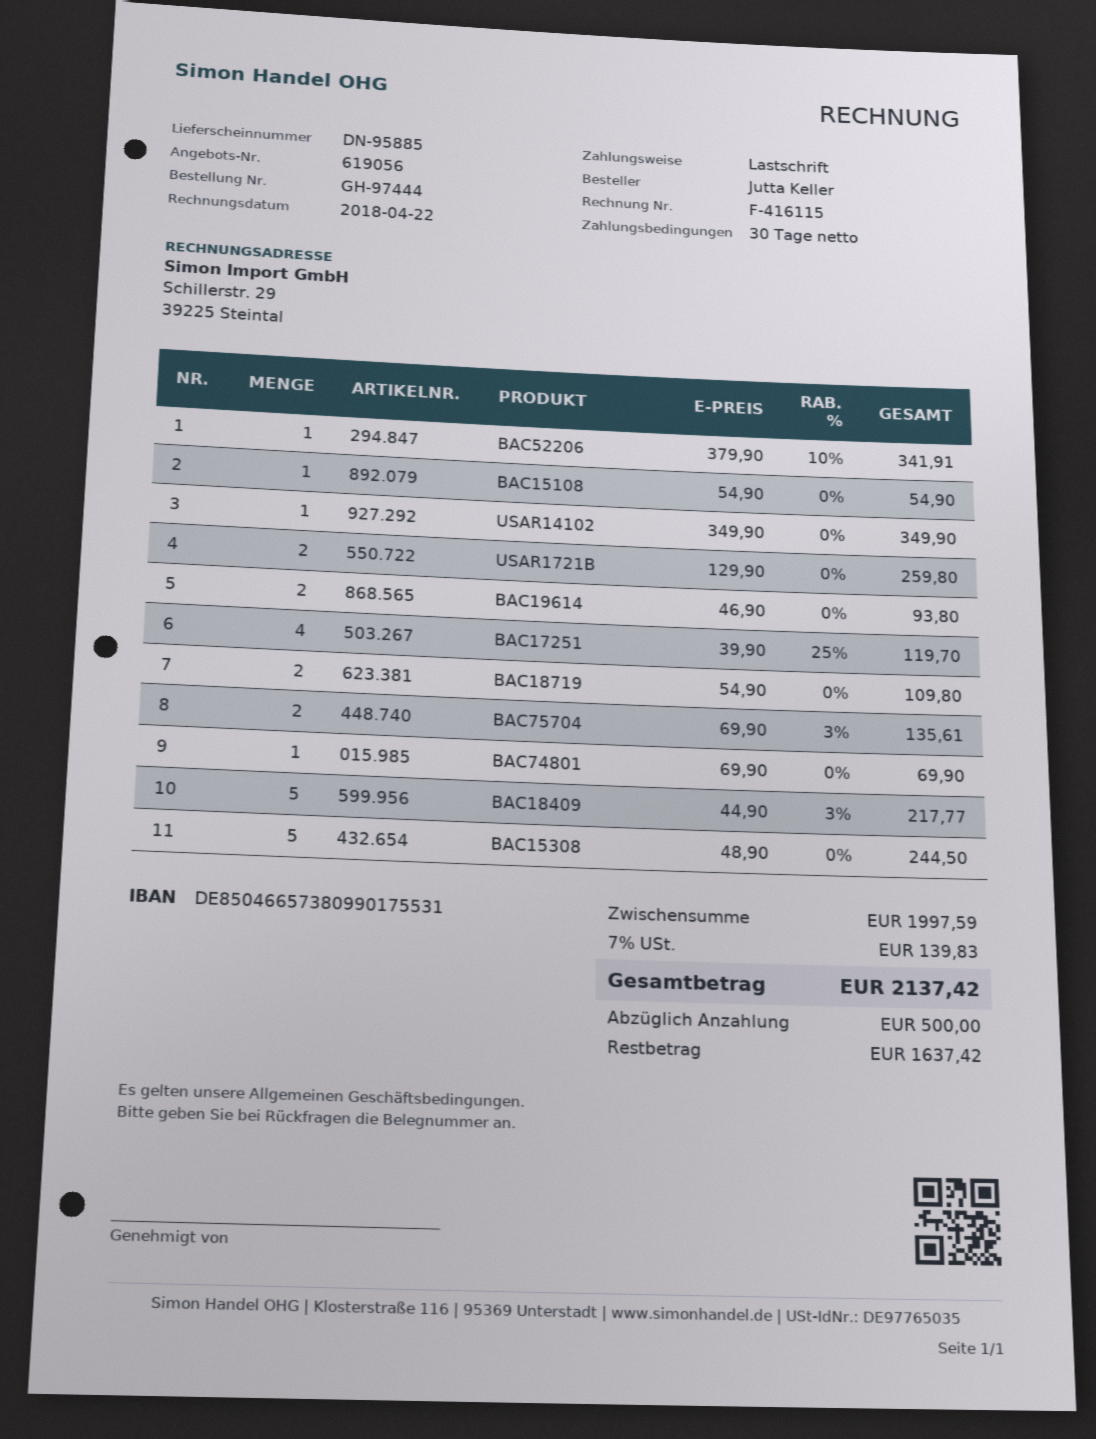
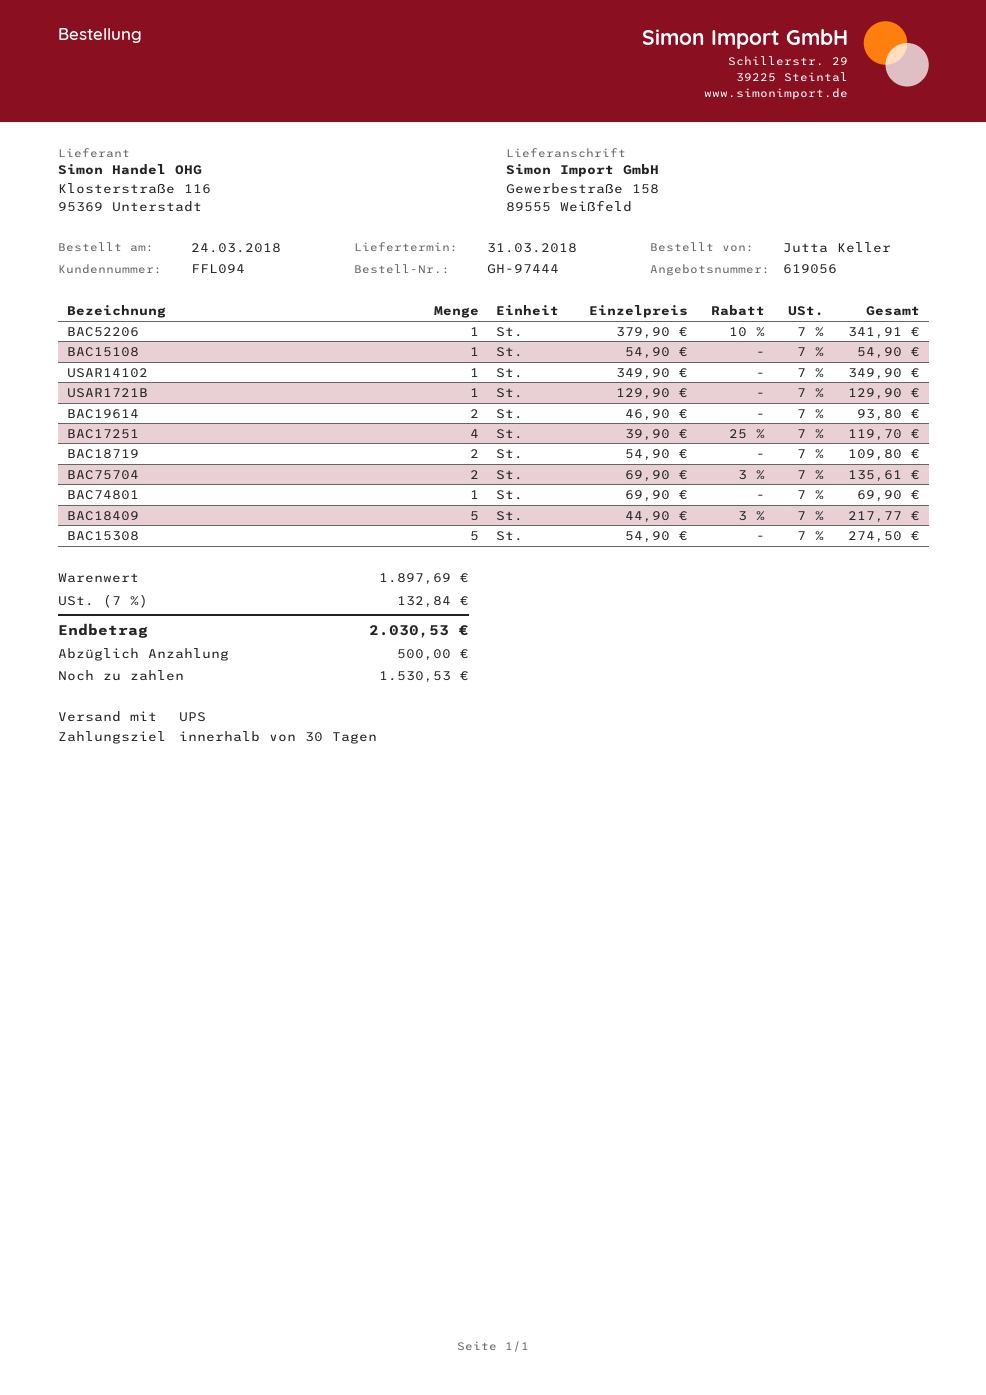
USAR1721B: 2 x 129.90 = 259.80 -> 1 x 129.90 = 129.90
BAC15308: 5 x 48.90 = 244.50 -> 5 x 54.90 = 274.50
subtotal: 1997.59 -> 1897.69
tax: 7% = 139.83 -> 7% = 132.84
total: 2137.42 -> 2030.53
balance: 1637.42 -> 1530.53

